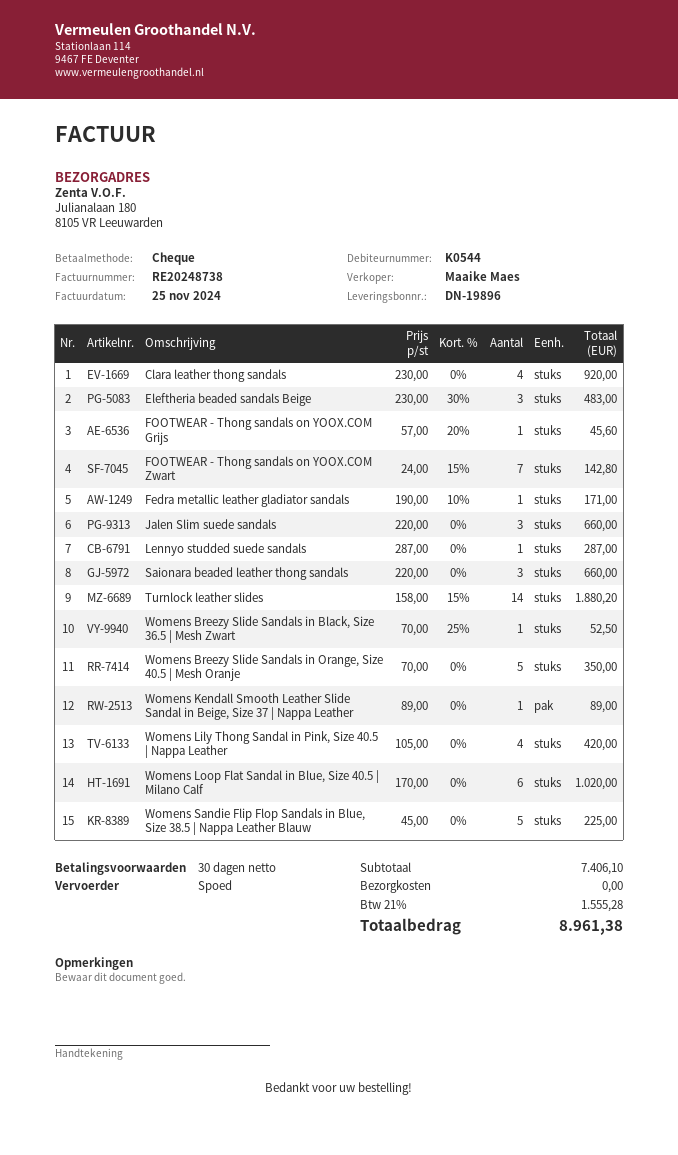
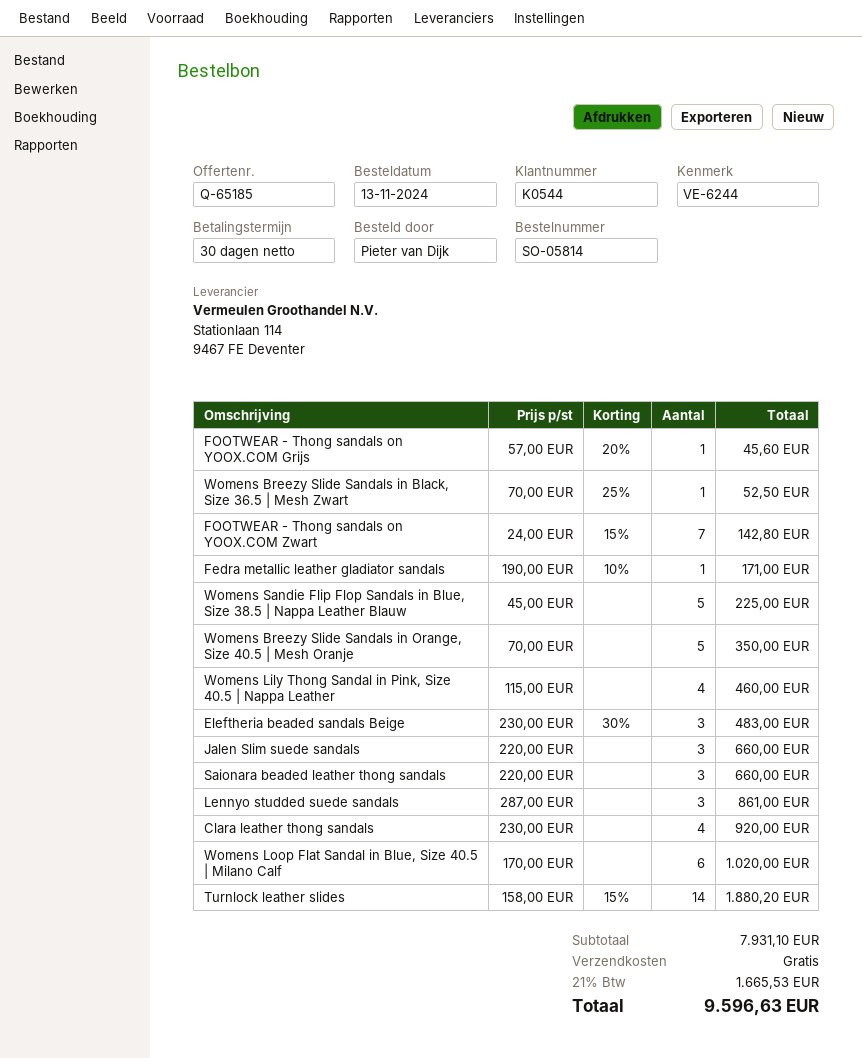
Lennyo studded suede sandals: 1 x 287.00 = 287.00 -> 3 x 287.00 = 861.00
Womens Kendall Smooth Leather Slide Sandal in Beige, Size 37 | Nappa Leather: 1 x 89.00 = 89.00 -> none
Womens Lily Thong Sandal in Pink, Size 40.5 | Nappa Leather: 4 x 105.00 = 420.00 -> 4 x 115.00 = 460.00
subtotal: 7406.10 -> 7931.10
tax: 21% = 1555.28 -> 21% = 1665.53
total: 8961.38 -> 9596.63

